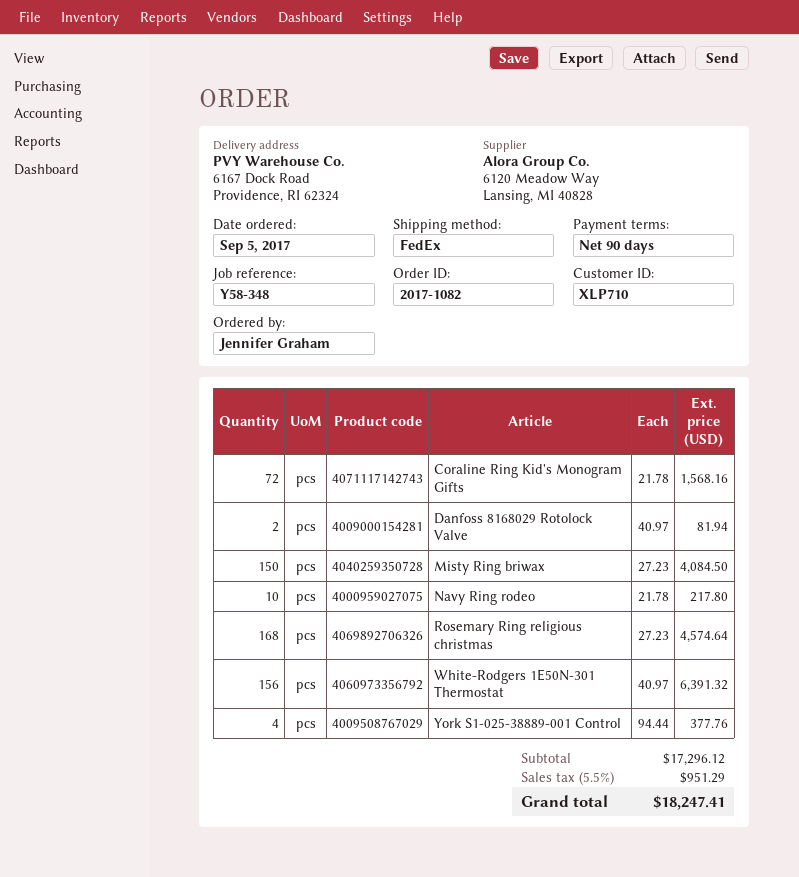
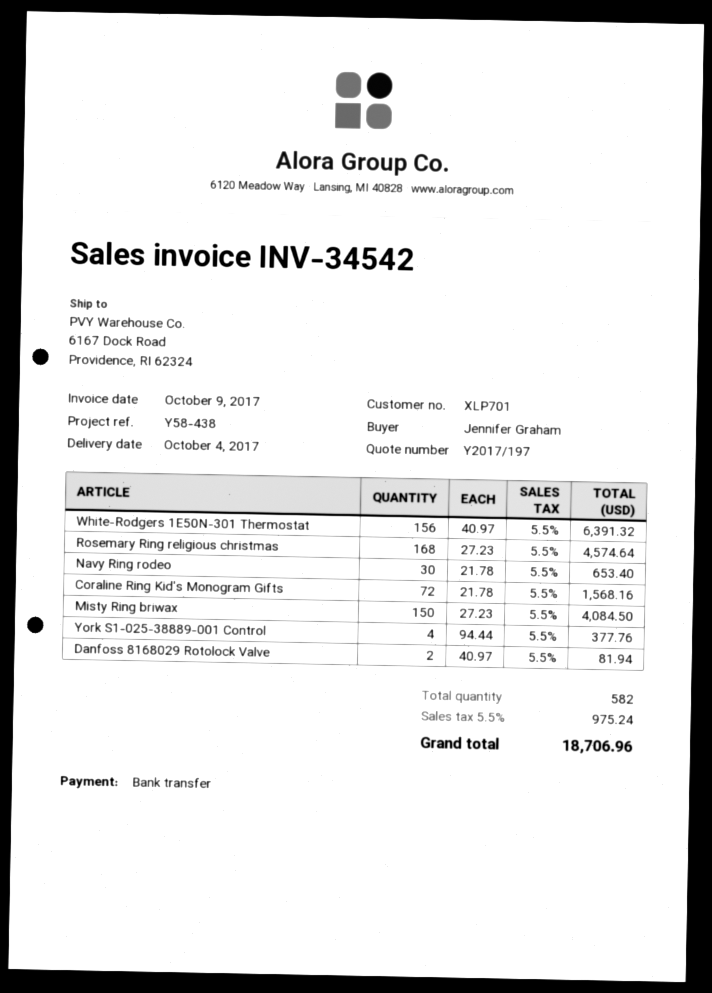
customer number: XLP710 -> XLP701
reference: Y58-348 -> Y58-438
Navy Ring rodeo: 10 x 21.78 = 217.80 -> 30 x 21.78 = 653.40
tax: 5.5% = 951.29 -> 5.5% = 975.24
total: 18247.41 -> 18706.96

